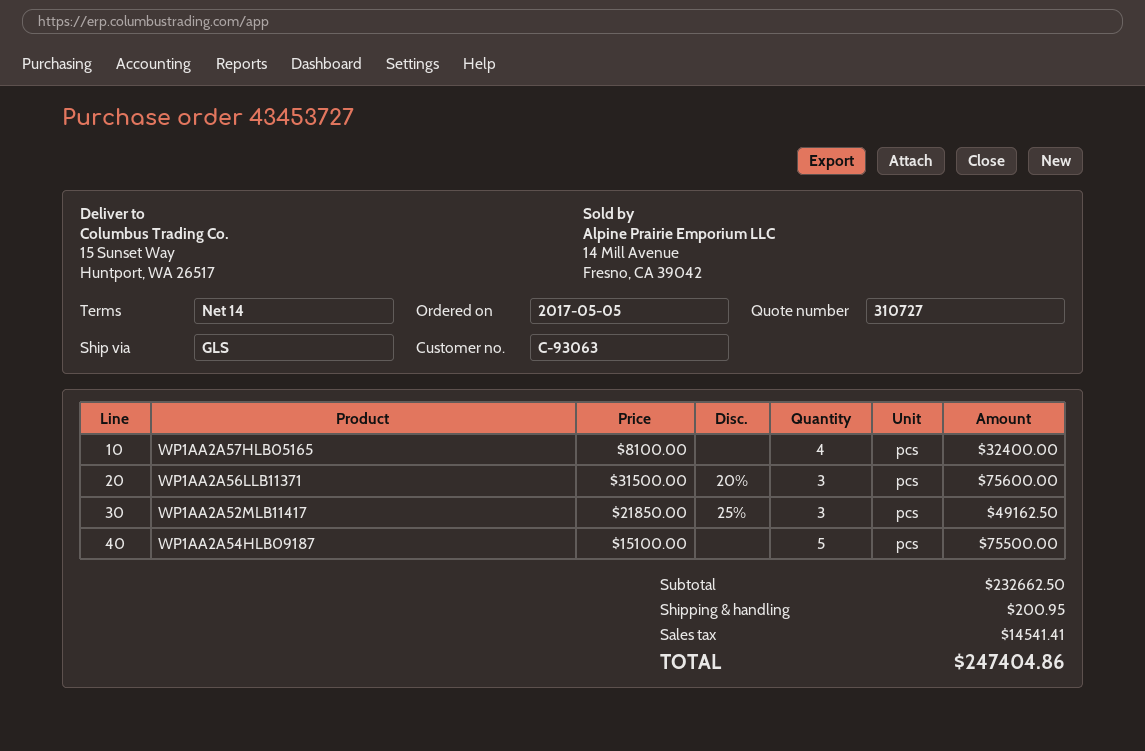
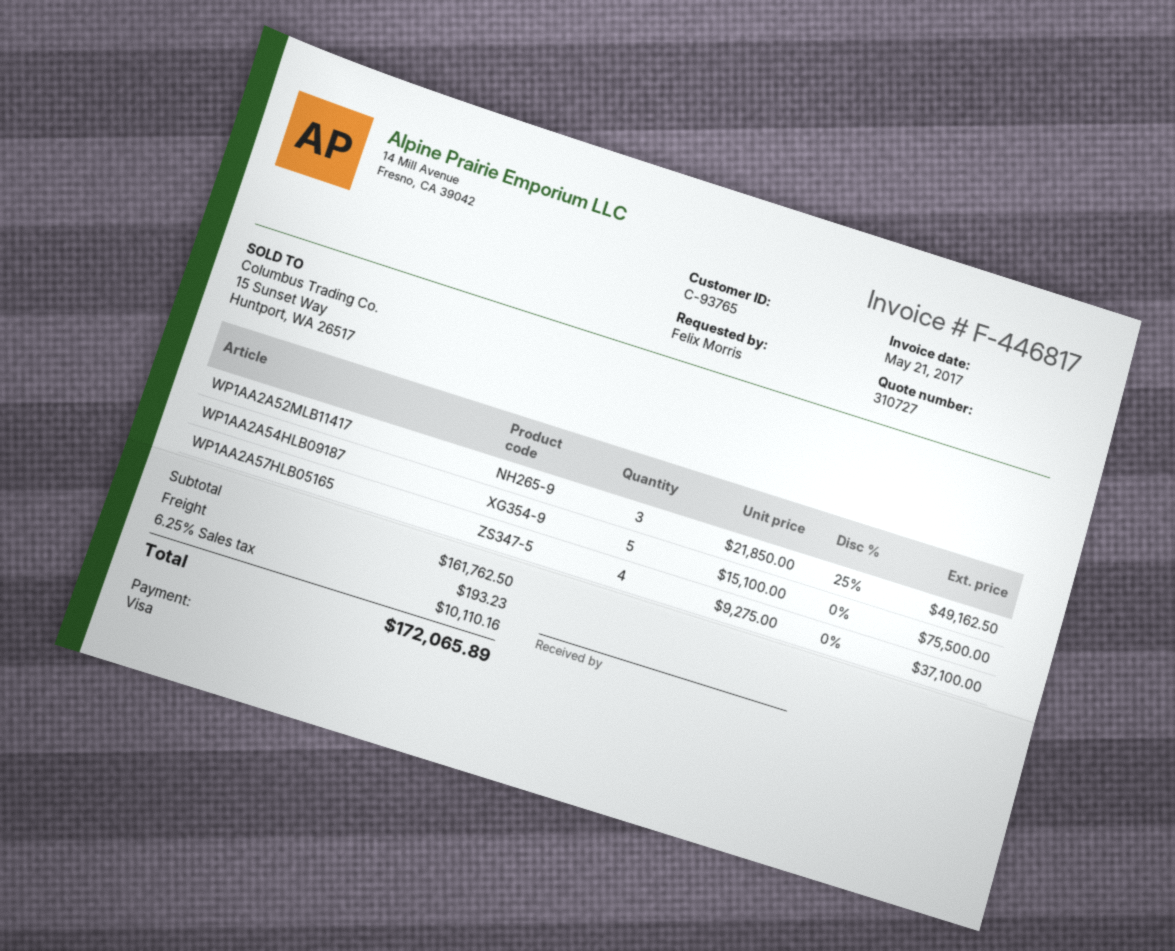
customer number: C-93063 -> C-93765
WP1AA2A57HLB05165: 4 x 8100.00 = 32400.00 -> 4 x 9275.00 = 37100.00
WP1AA2A56LLB11371: 3 x 31500.00 - 20% = 75600.00 -> none
subtotal: 232662.50 -> 161762.50
shipping: 200.95 -> 193.23
tax: 14541.41 -> 10110.16
total: 247404.86 -> 172065.89

